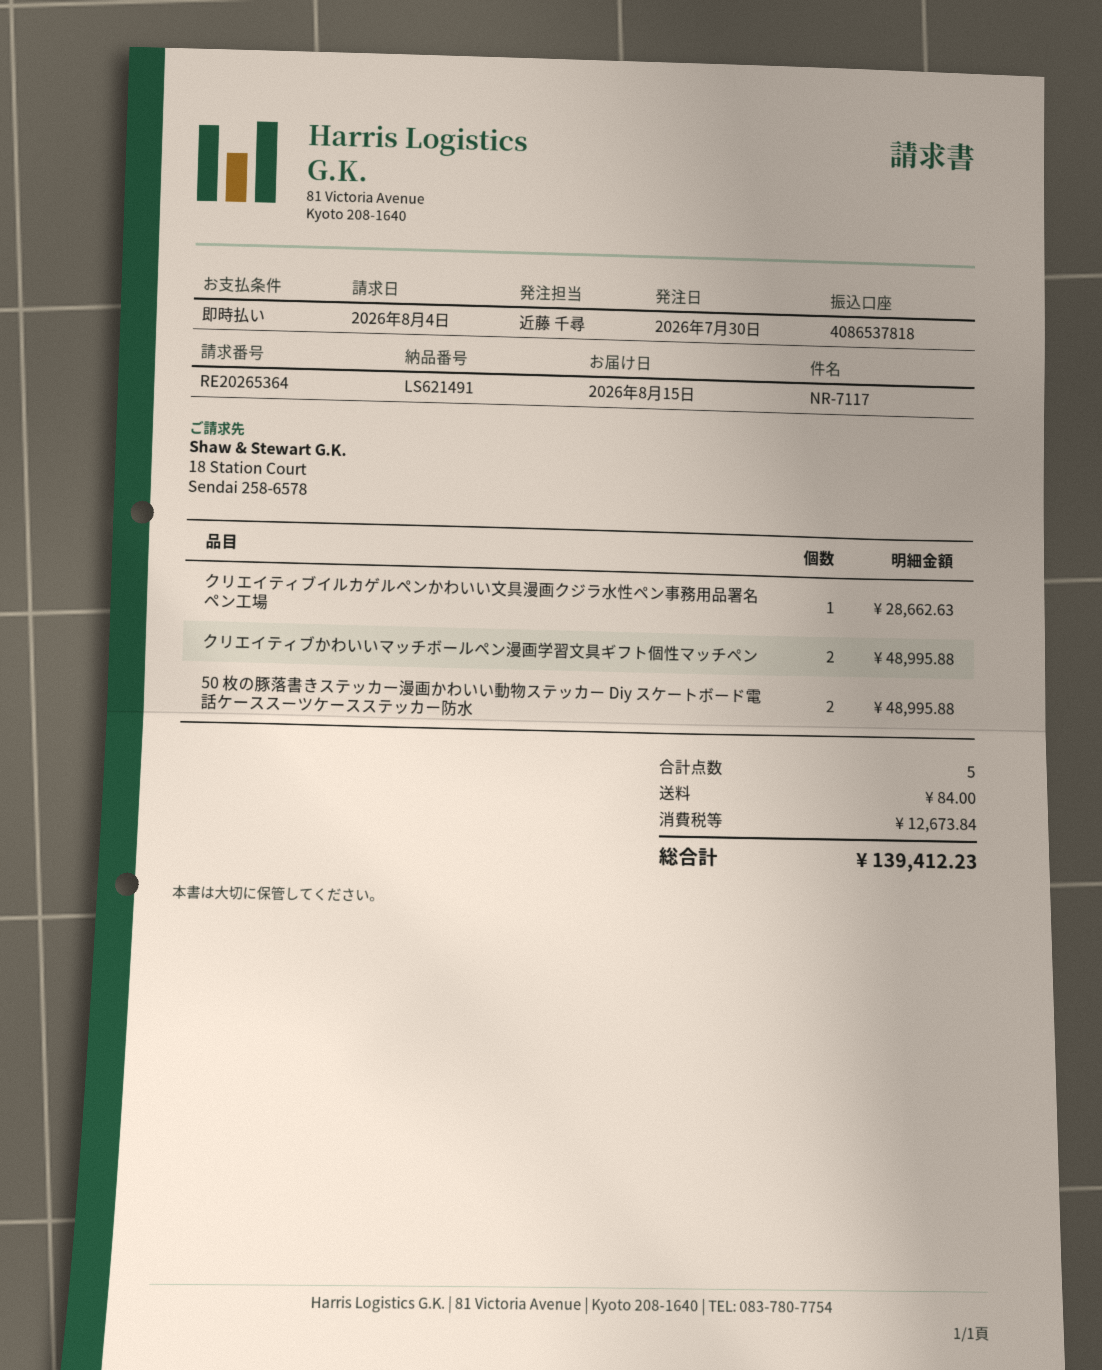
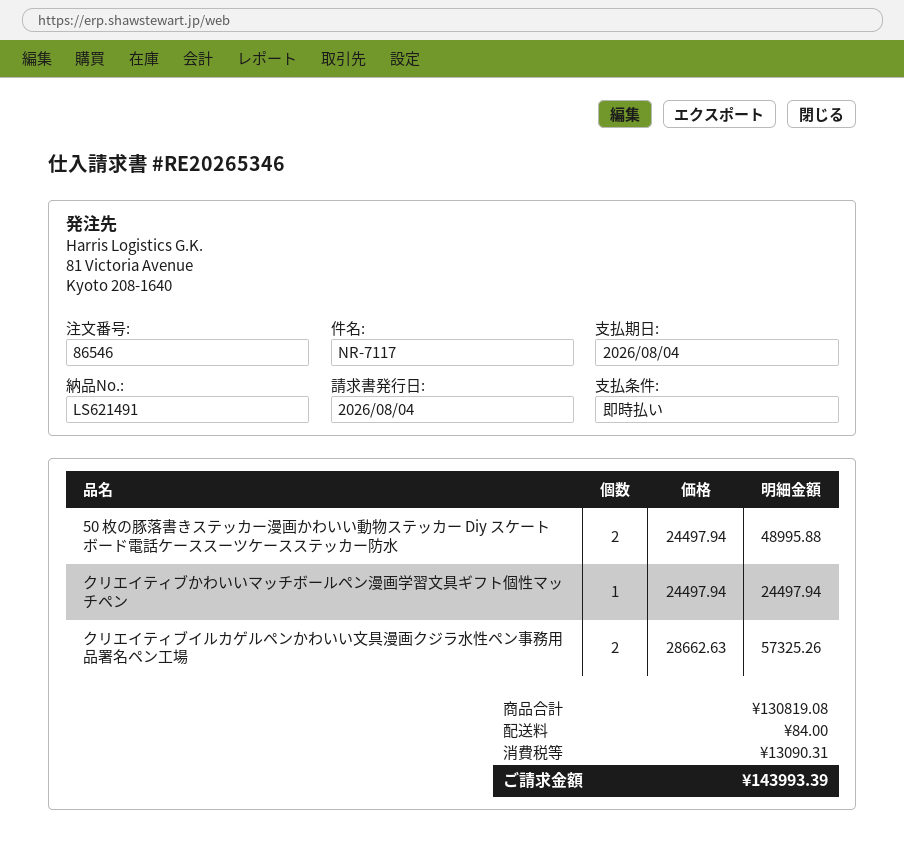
invoice number: RE20265364 -> RE20265346
クリエイティブイルカゲルペンかわいい文具漫画クジラ水性ペン事務用品署名ペン工場: 1 for 28662.63 -> 2 for 57325.26
クリエイティブかわいいマッチボールペン漫画学習文具ギフト個性マッチペン: 2 for 48995.88 -> 1 for 24497.94
tax: 12673.84 -> 13090.31
total: 139412.23 -> 143993.39

